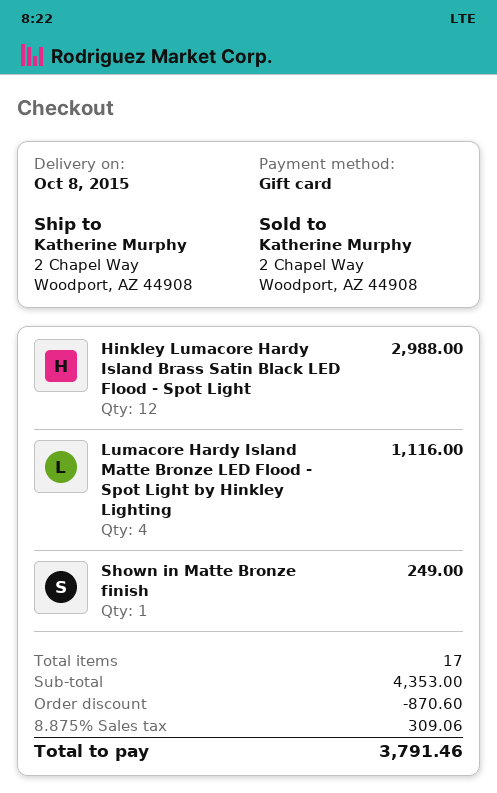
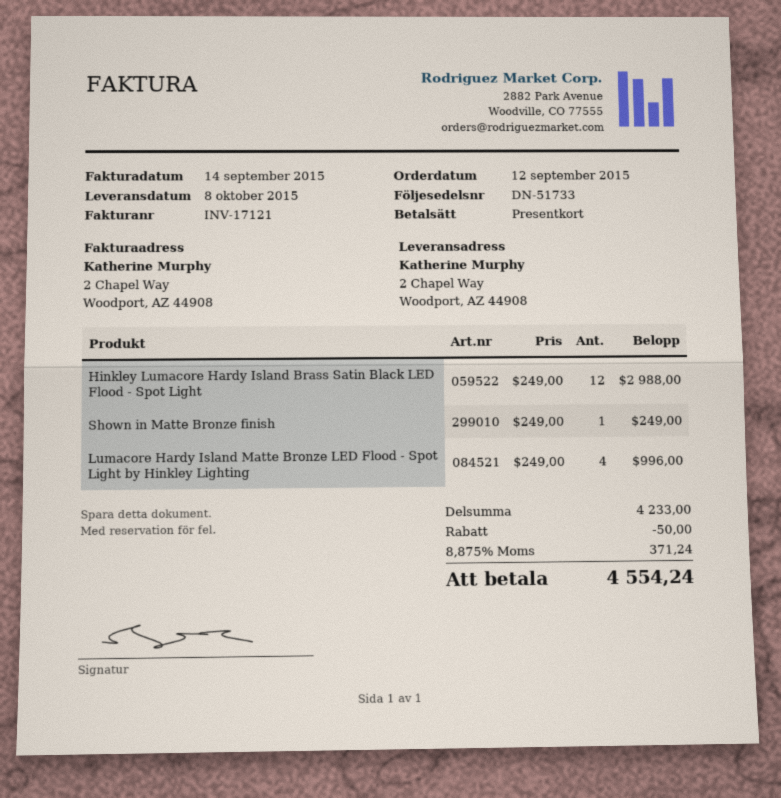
Lumacore Hardy Island Matte Bronze LED Flood - Spot Light by Hinkley Lighting: 4 for 1116.00 -> 4 for 996.00
subtotal: 4353.00 -> 4233.00
discount: 870.60 -> 50.00
tax: 8.875% = 309.06 -> 8.875% = 371.24
total: 3791.46 -> 4554.24

